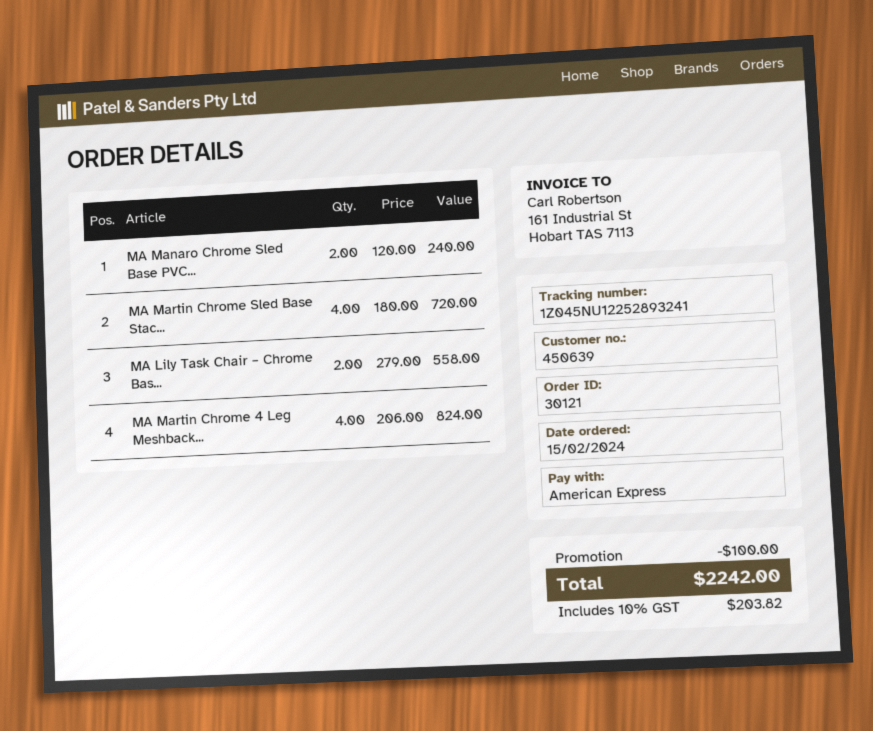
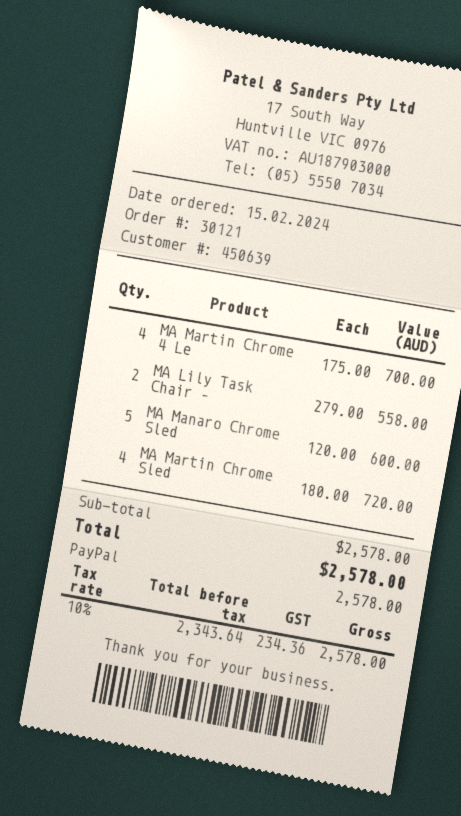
payment method: American Express -> PayPal
MA Manaro Chrome Sled Base PVC...: 2 x 120.00 = 240.00 -> 5 x 120.00 = 600.00
MA Martin Chrome 4 Leg Meshback...: 4 x 206.00 = 824.00 -> 4 x 175.00 = 700.00
discount: 100.00 -> none
tax: 10% = 203.82 -> 10% = 234.36
total: 2242.00 -> 2578.00

